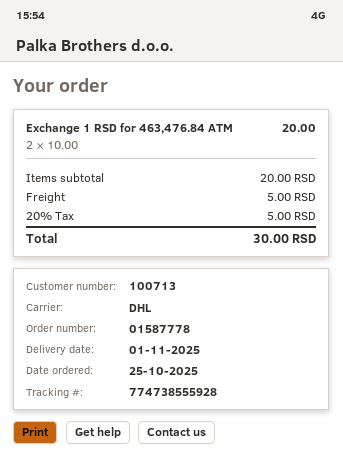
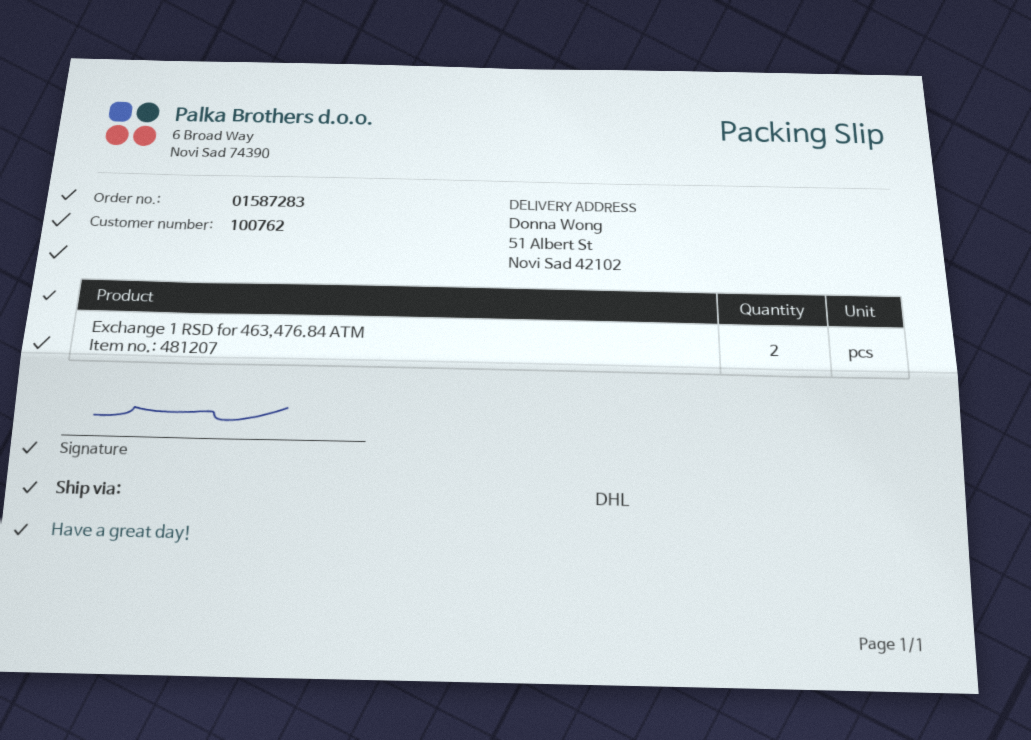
order number: 01587778 -> 01587283
customer number: 100713 -> 100762

